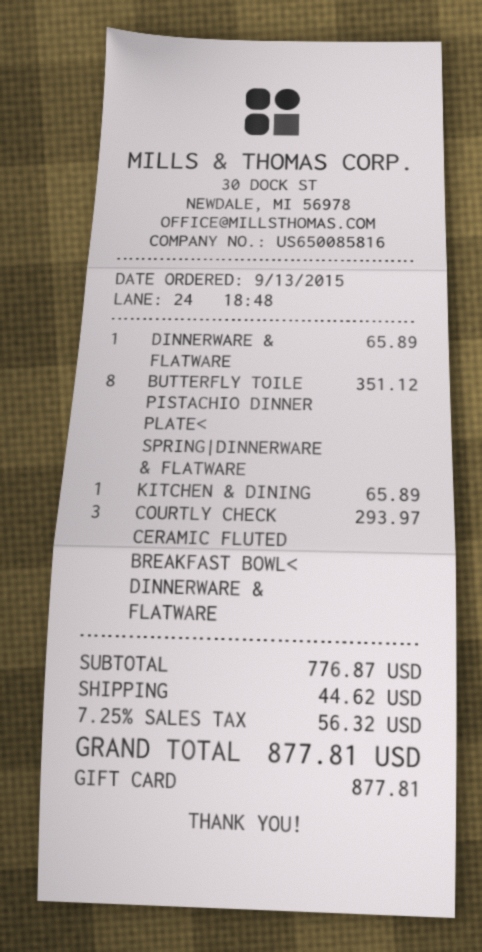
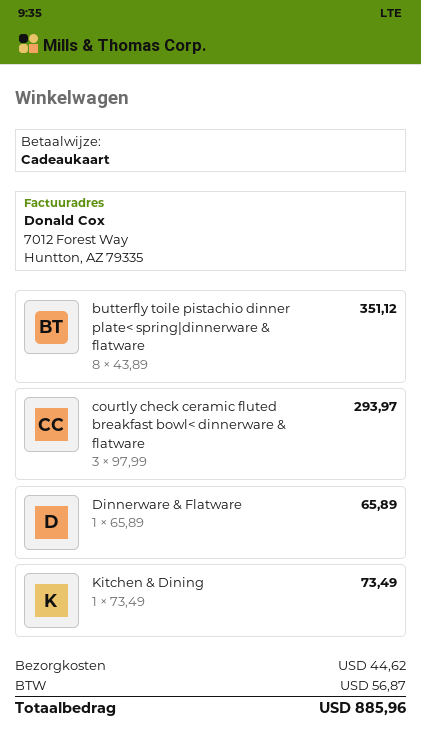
KITCHEN & DINING: 1 for 65.89 -> 1 for 73.49
tax: 56.32 -> 56.87
total: 877.81 -> 885.96

